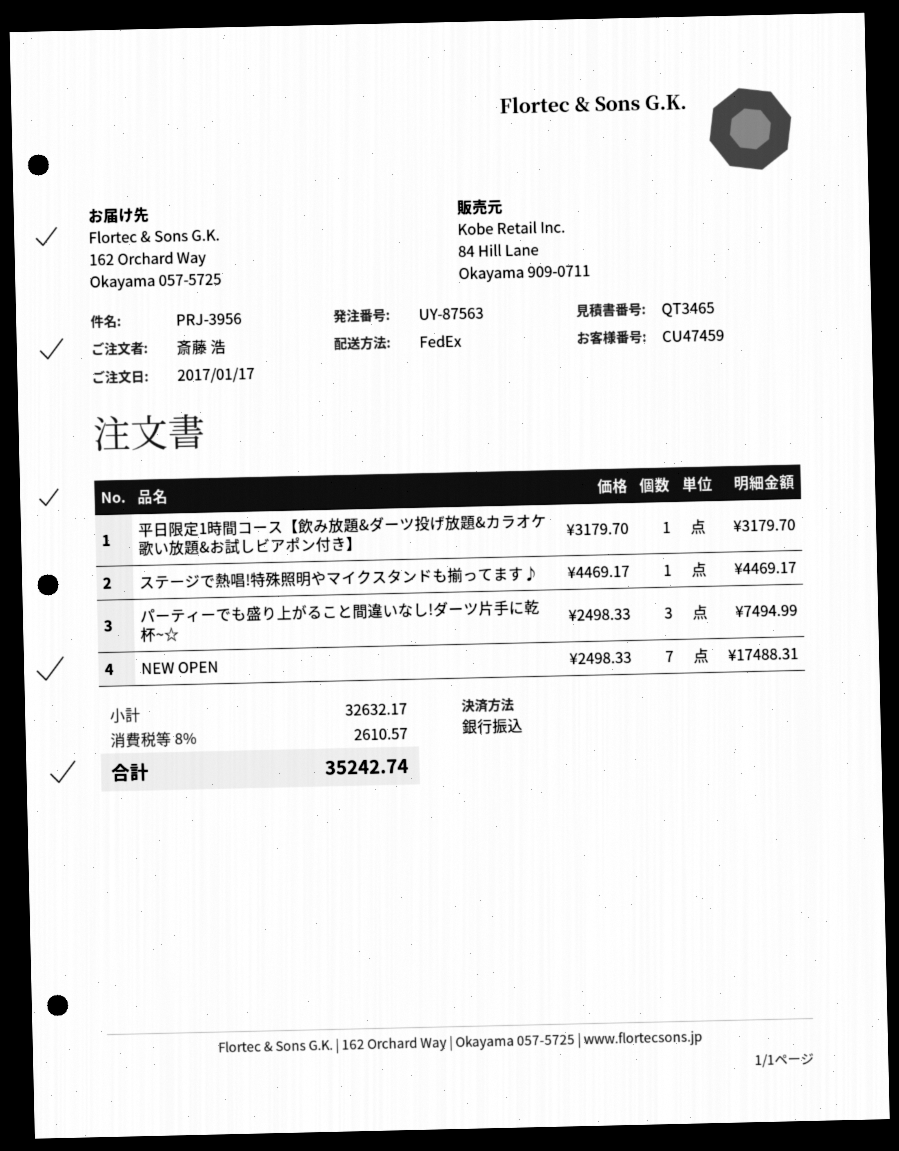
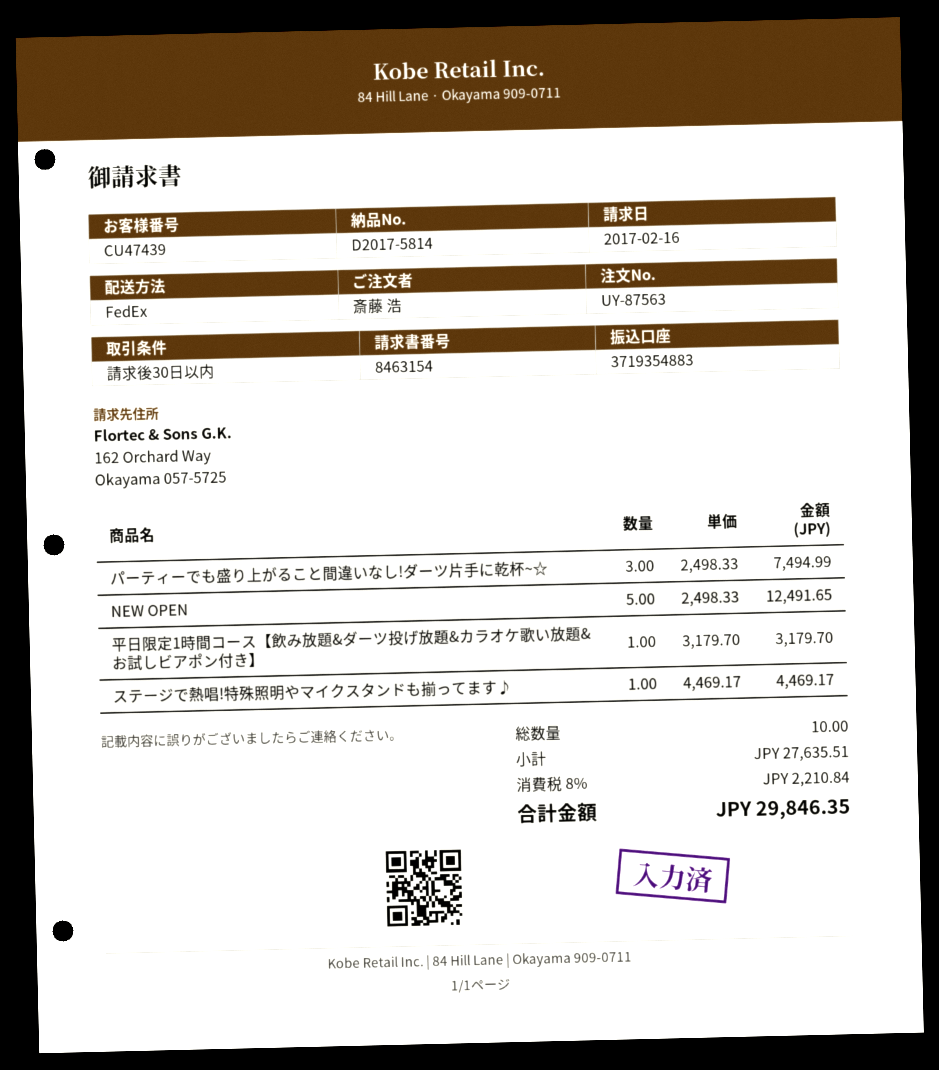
customer number: CU47459 -> CU47439
NEW OPEN: 7 x 2498.33 = 17488.31 -> 5 x 2498.33 = 12491.65
subtotal: 32632.17 -> 27635.51
tax: 8% = 2610.57 -> 8% = 2210.84
total: 35242.74 -> 29846.35

